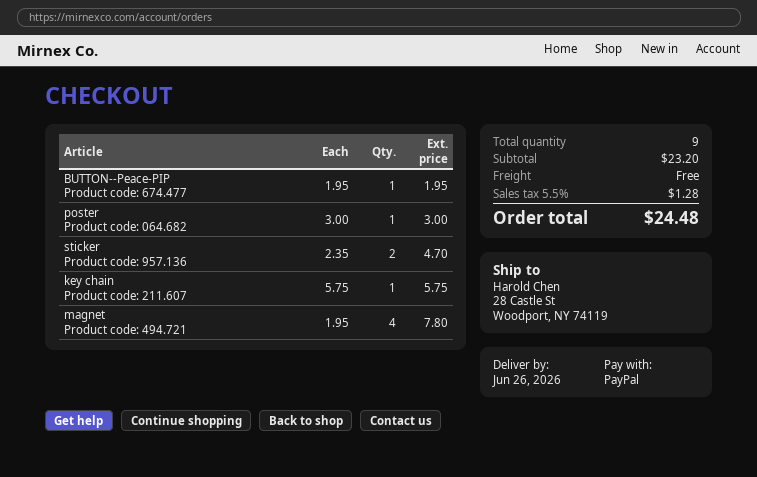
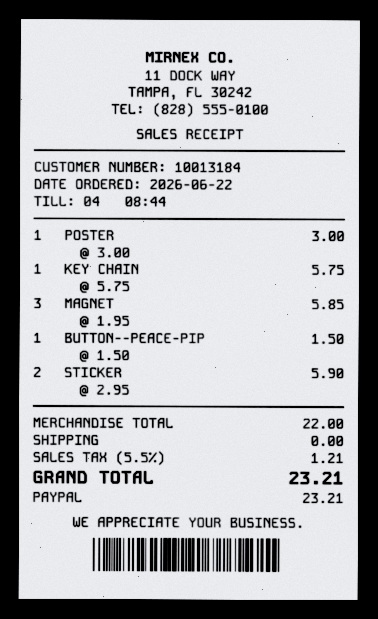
BUTTON--Peace-PIP: 1 x 1.95 = 1.95 -> 1 x 1.50 = 1.50
sticker: 2 x 2.35 = 4.70 -> 2 x 2.95 = 5.90
magnet: 4 x 1.95 = 7.80 -> 3 x 1.95 = 5.85
subtotal: 23.20 -> 22.00
tax: 5.5% = 1.28 -> 5.5% = 1.21
total: 24.48 -> 23.21

